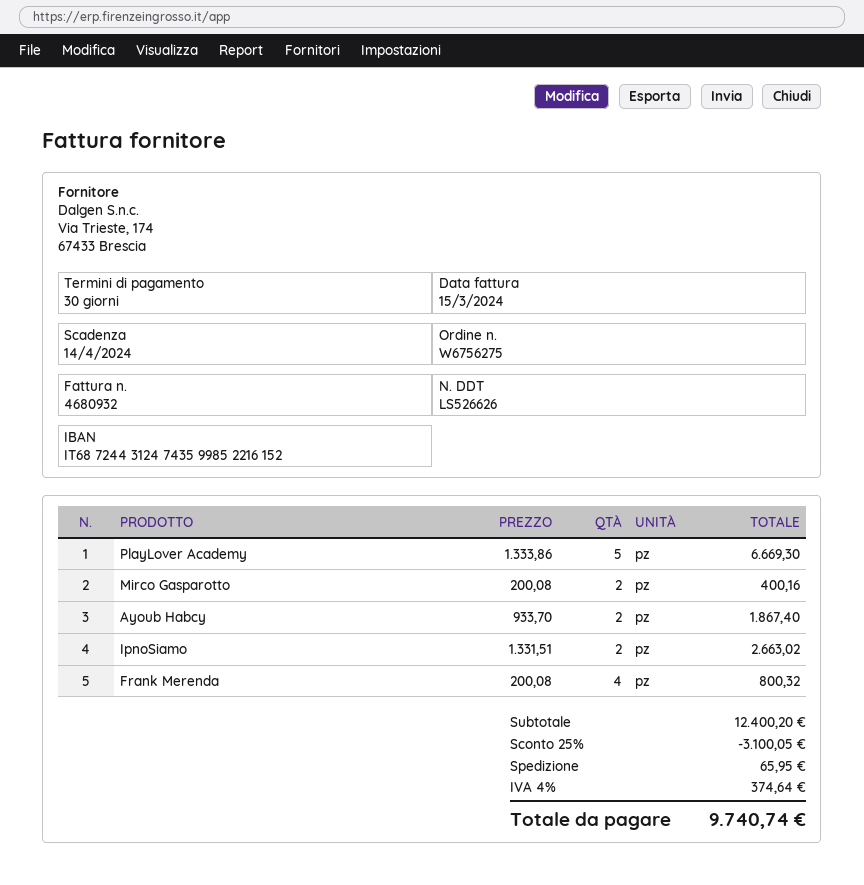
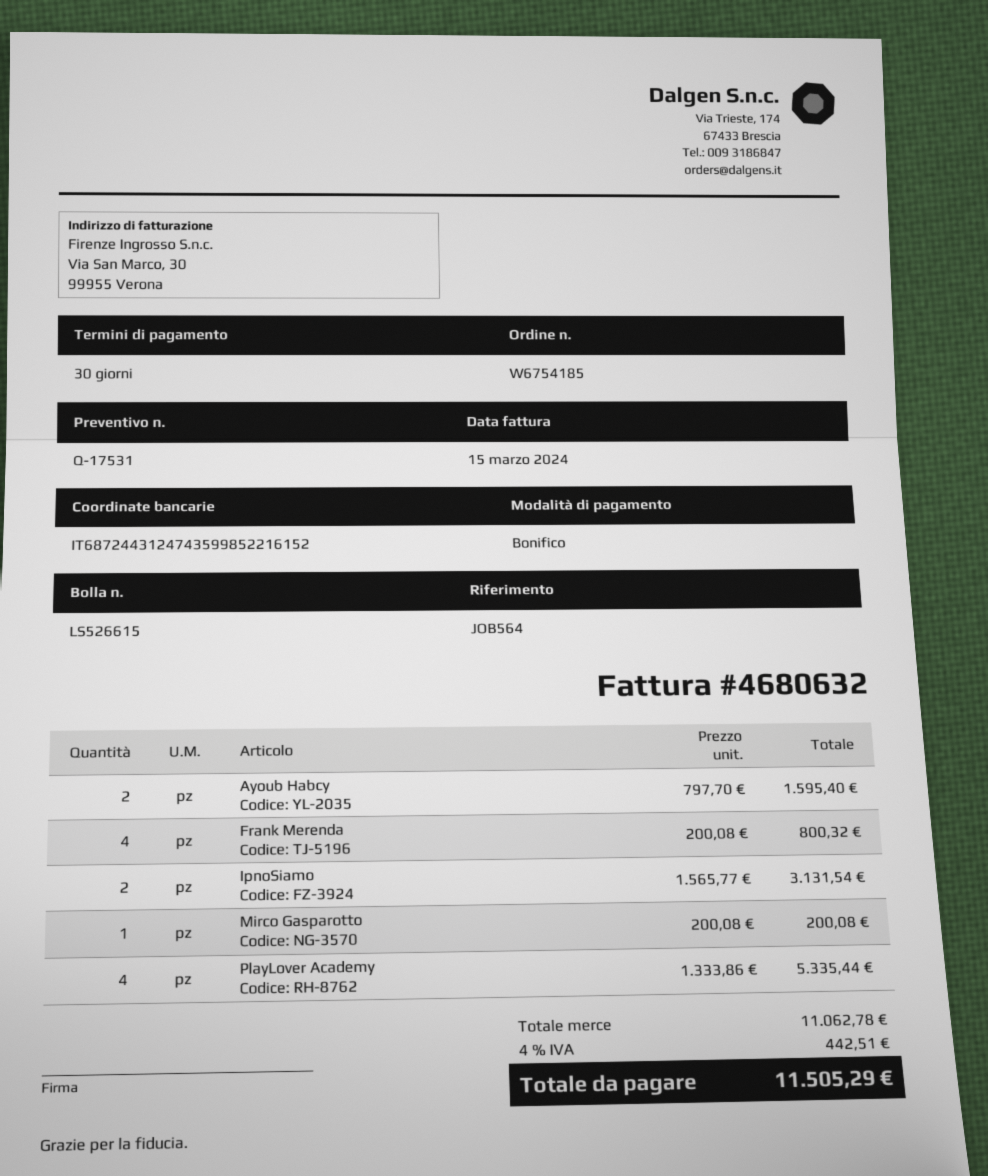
order number: W6756275 -> W6754185
delivery note number: LS526626 -> LS526615
invoice number: 4680932 -> 4680632
PlayLover Academy: 5 x 1333.86 = 6669.30 -> 4 x 1333.86 = 5335.44
Mirco Gasparotto: 2 x 200.08 = 400.16 -> 1 x 200.08 = 200.08
Ayoub Habcy: 2 x 933.70 = 1867.40 -> 2 x 797.70 = 1595.40
IpnoSiamo: 2 x 1331.51 = 2663.02 -> 2 x 1565.77 = 3131.54
subtotal: 12400.20 -> 11062.78
discount: 25% = 3100.05 -> none
shipping: 65.95 -> none
tax: 4% = 374.64 -> 4% = 442.51
total: 9740.74 -> 11505.29

